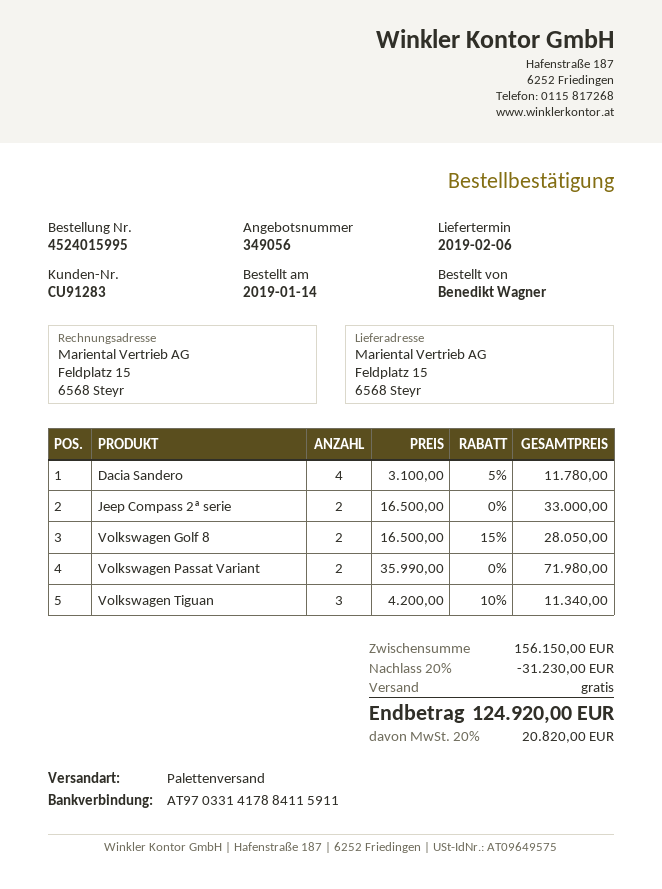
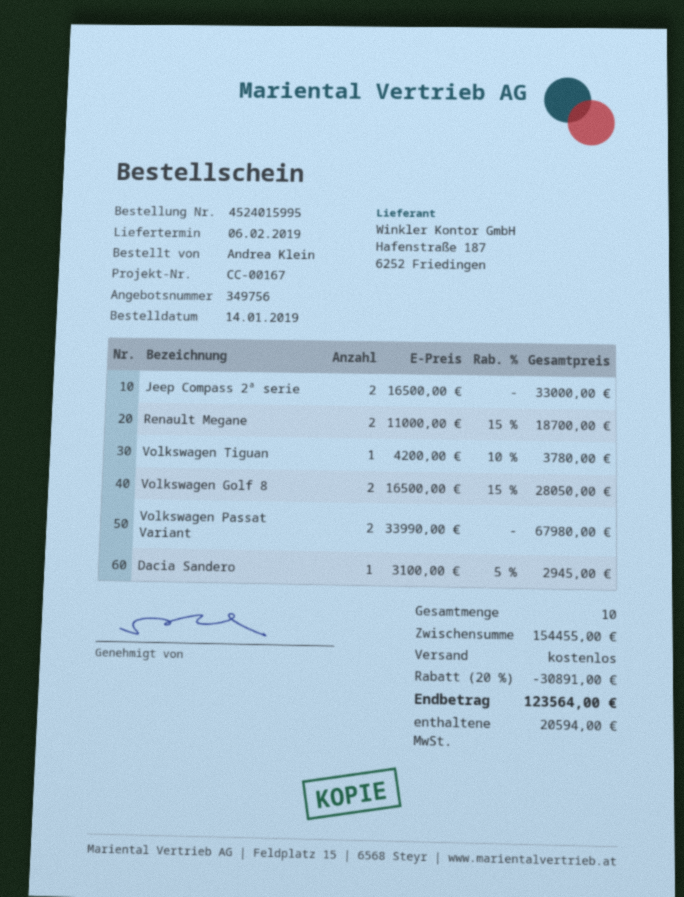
quote number: 349056 -> 349756
ordered by: Benedikt Wagner -> Andrea Klein
Dacia Sandero: 4 x 3100.00 - 5% = 11780.00 -> 1 x 3100.00 - 5% = 2945.00
Volkswagen Passat Variant: 2 x 35990.00 = 71980.00 -> 2 x 33990.00 = 67980.00
Volkswagen Tiguan: 3 x 4200.00 - 10% = 11340.00 -> 1 x 4200.00 - 10% = 3780.00
Renault Megane: none -> 2 x 11000.00 - 15% = 18700.00
subtotal: 156150.00 -> 154455.00
discount: 20% = 31230.00 -> 20% = 30891.00
tax: 20820.00 -> 20594.00
total: 124920.00 -> 123564.00

